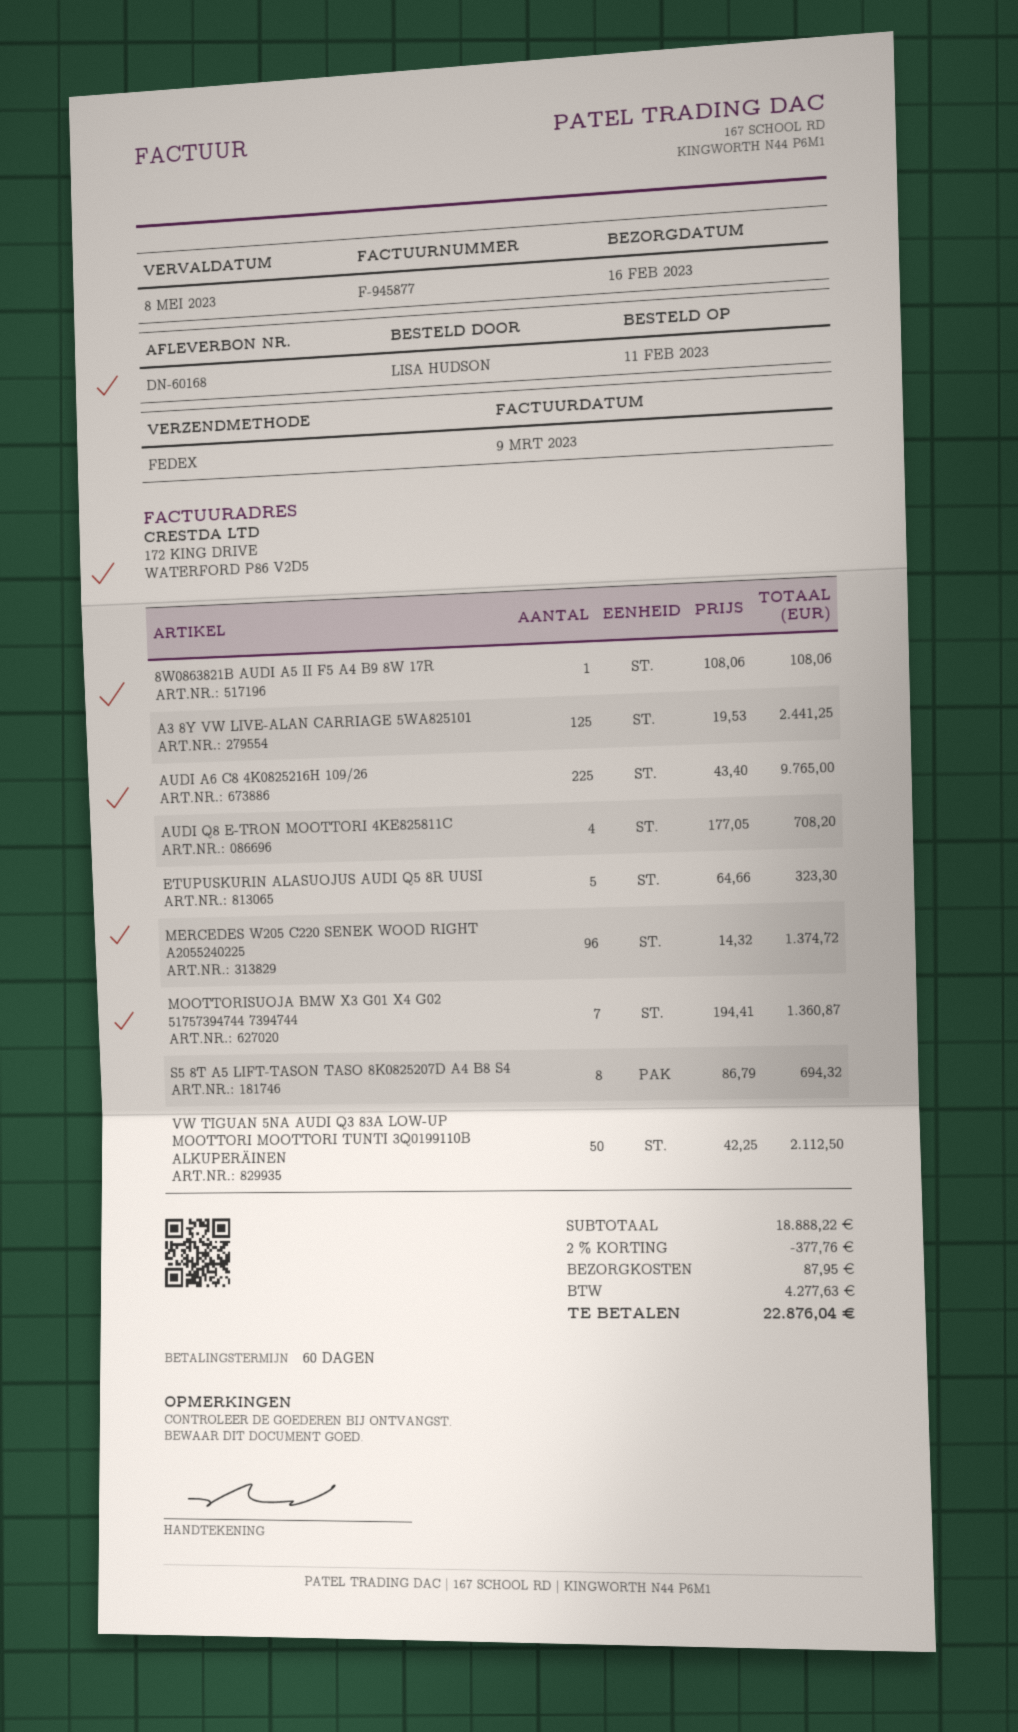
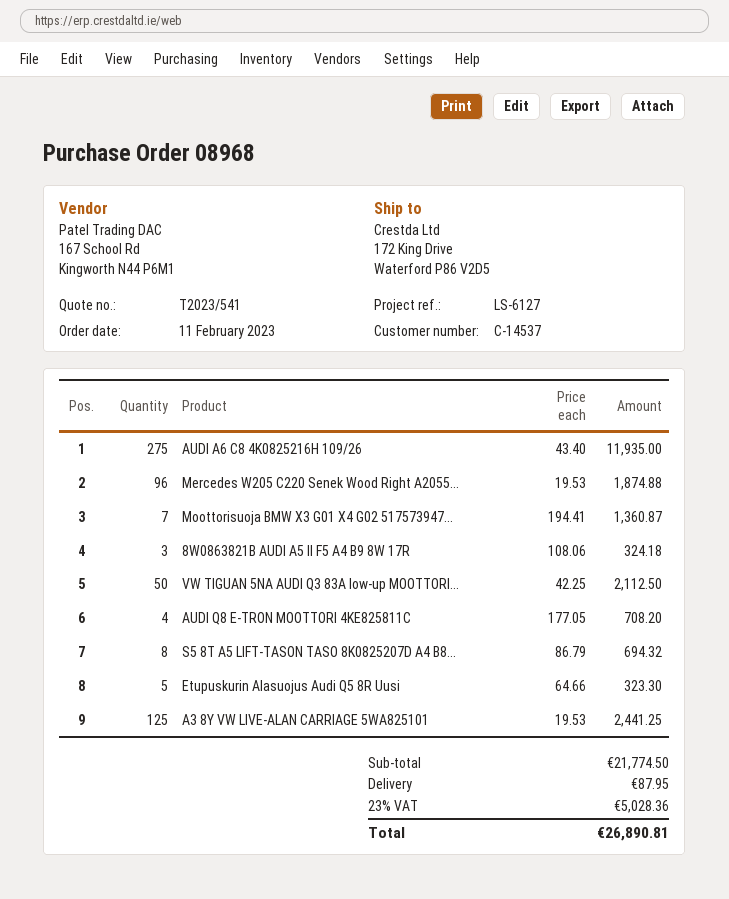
8W0863821B AUDI A5 II F5 A4 B9 8W 17R: 1 x 108.06 = 108.06 -> 3 x 108.06 = 324.18
AUDI A6 C8 4K0825216H 109/26: 225 x 43.40 = 9765.00 -> 275 x 43.40 = 11935.00
MERCEDES W205 C220 SENEK WOOD RIGHT A2055240225: 96 x 14.32 = 1374.72 -> 96 x 19.53 = 1874.88
subtotal: 18888.22 -> 21774.50
discount: 2% = 377.76 -> none
tax: 4277.63 -> 5028.36
total: 22876.04 -> 26890.81

